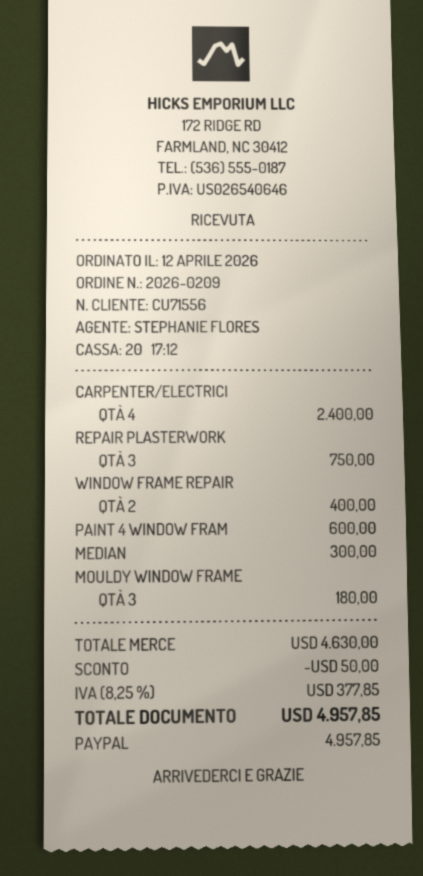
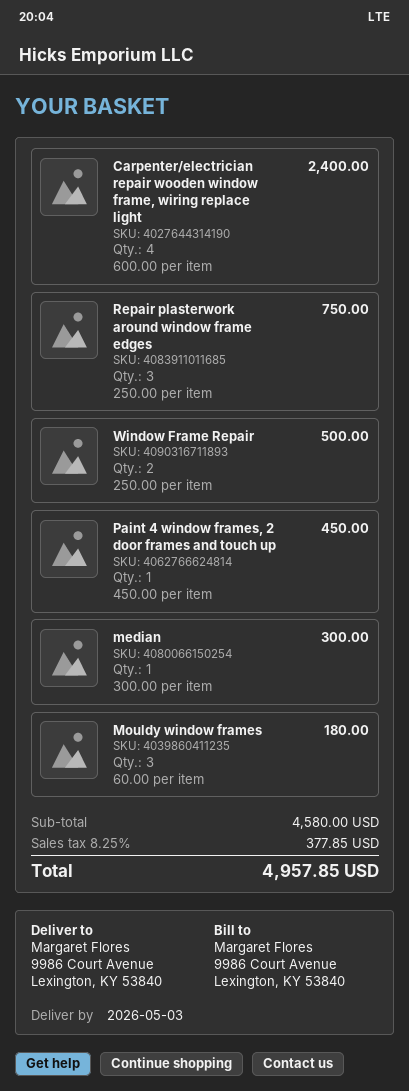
WINDOW FRAME REPAIR: 2 for 400.00 -> 2 for 500.00
PAINT 4 WINDOW FRAM: 1 for 600.00 -> 1 for 450.00
subtotal: 4630.00 -> 4580.00
discount: 50.00 -> none

